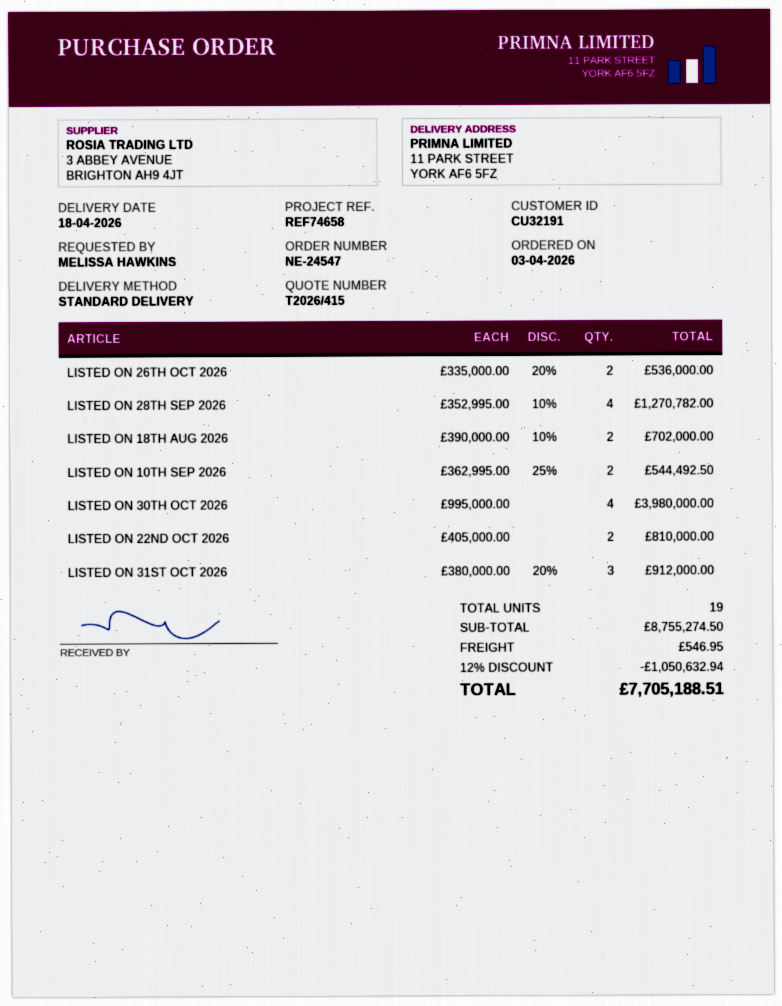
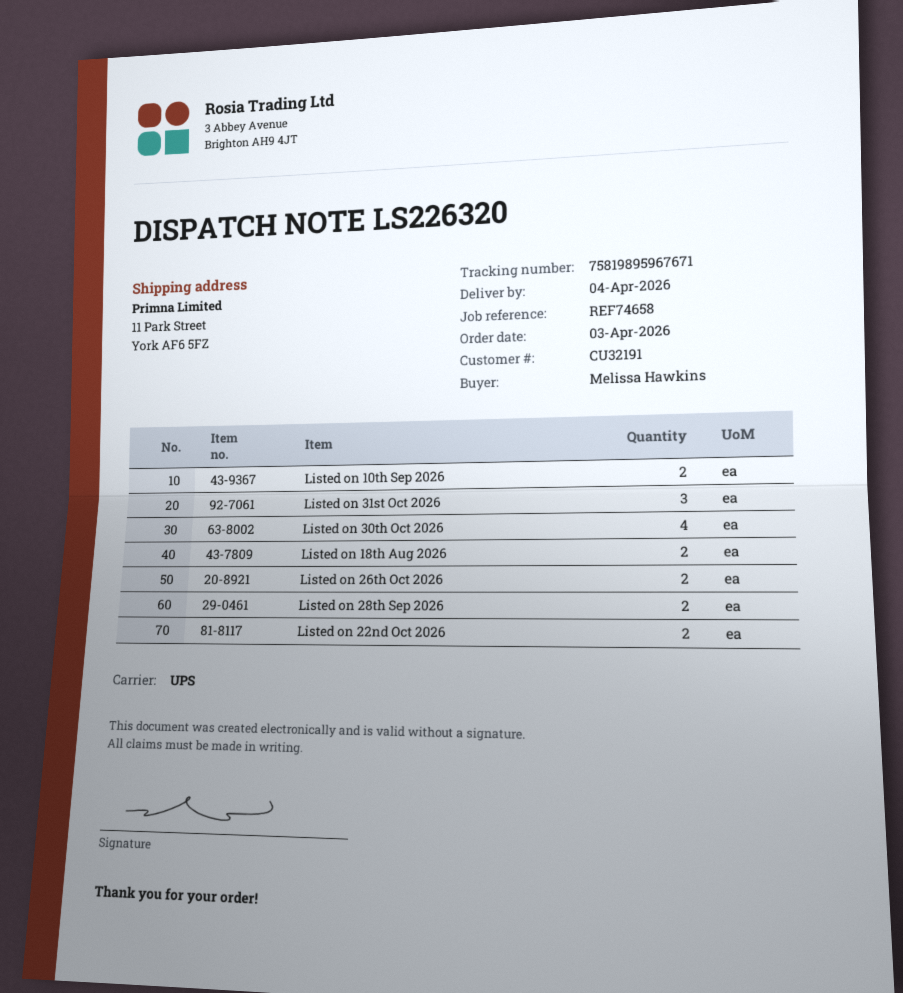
delivery date: 2026-04-18 -> 2026-04-04
shipping method: standard -> UPS
LISTED ON 28TH SEP 2026: 4 -> 2

